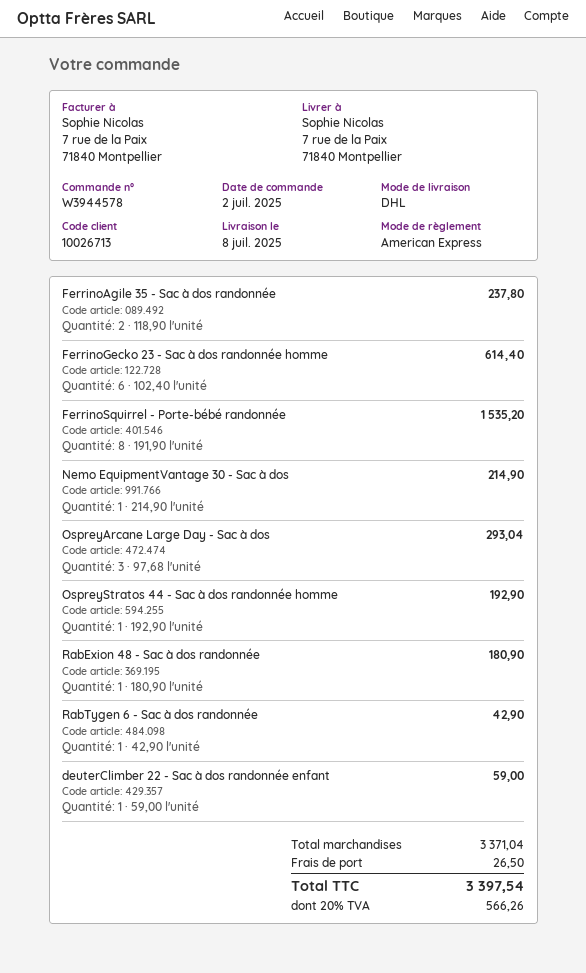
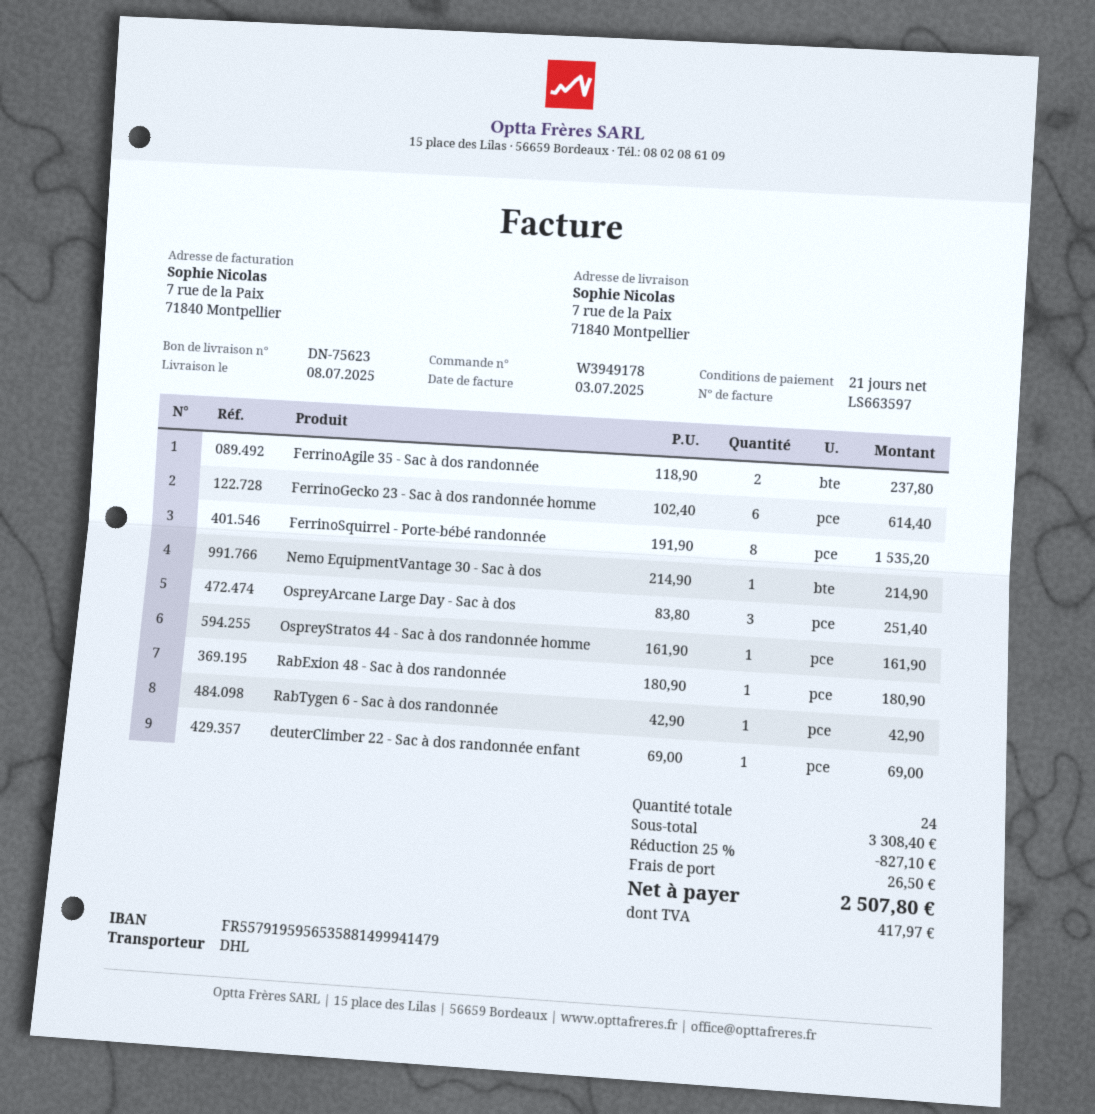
order number: W3944578 -> W3949178
OspreyArcane Large Day - Sac à dos: 3 x 97.68 = 293.04 -> 3 x 83.80 = 251.40
OspreyStratos 44 - Sac à dos randonnée homme: 1 x 192.90 = 192.90 -> 1 x 161.90 = 161.90
deuterClimber 22 - Sac à dos randonnée enfant: 1 x 59.00 = 59.00 -> 1 x 69.00 = 69.00
subtotal: 3371.04 -> 3308.40
discount: none -> 25% = 827.10
tax: 566.26 -> 417.97
total: 3397.54 -> 2507.80

